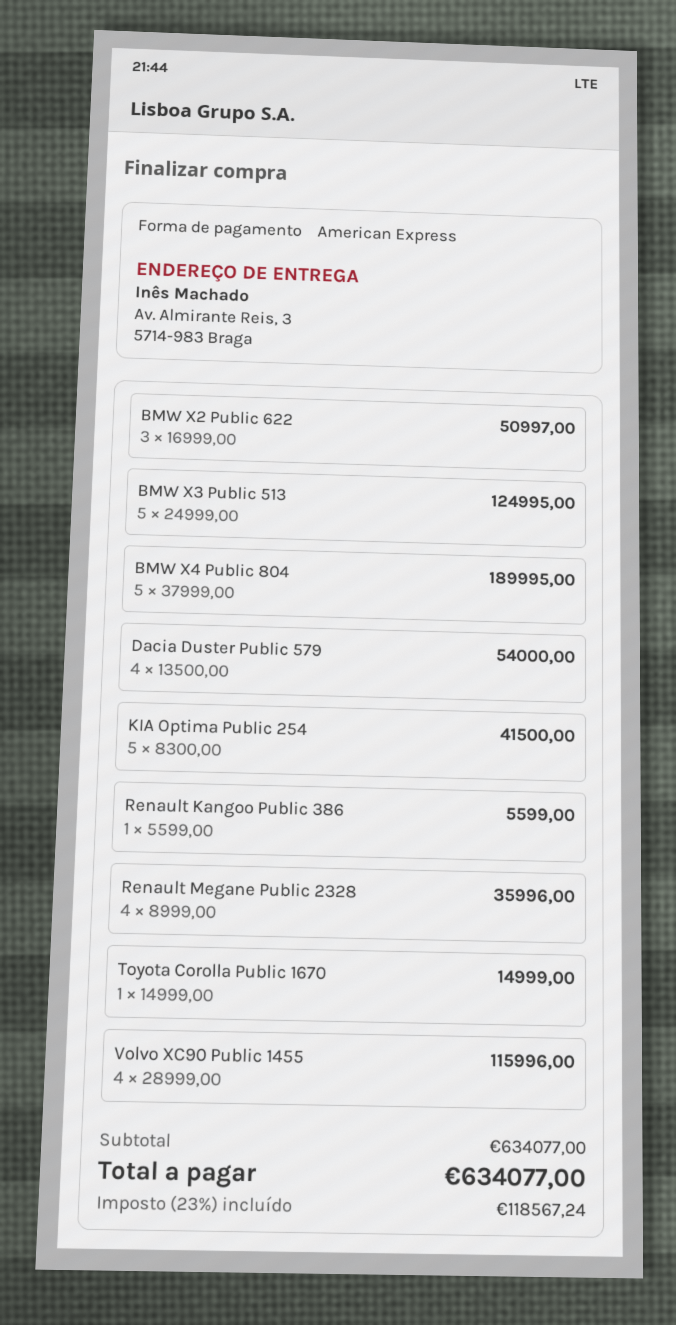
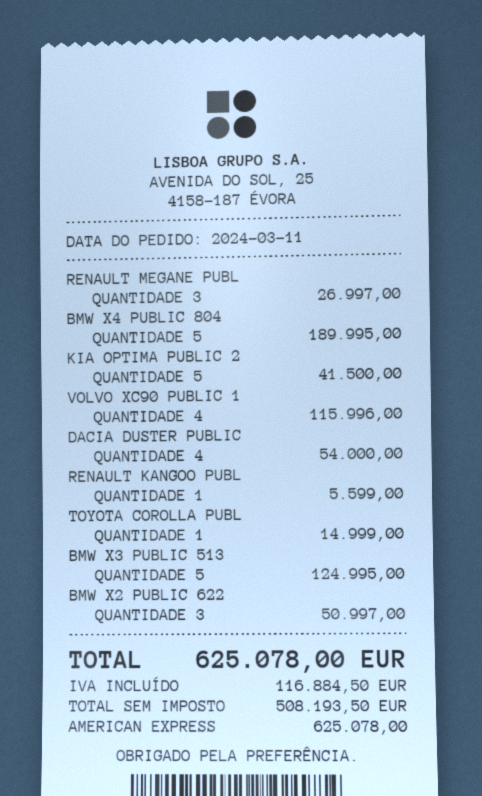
Renault Megane Public 2328: 4 for 35996.00 -> 3 for 26997.00
tax: 118567.24 -> 116884.50
total: 634077.00 -> 625078.00

